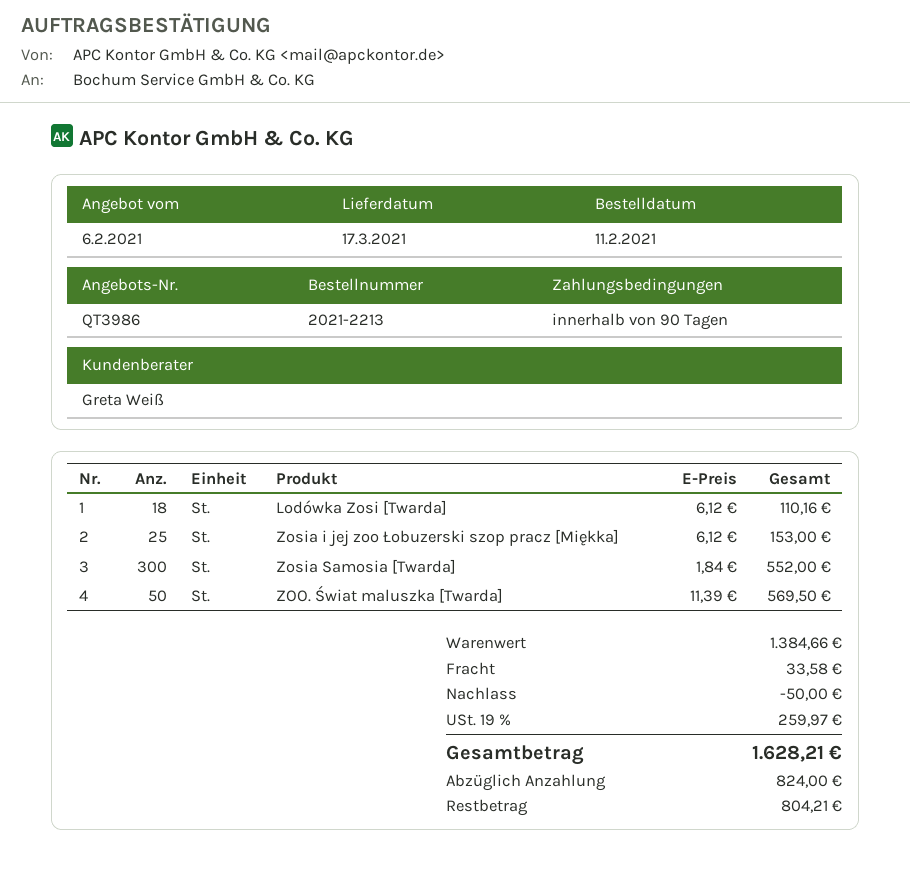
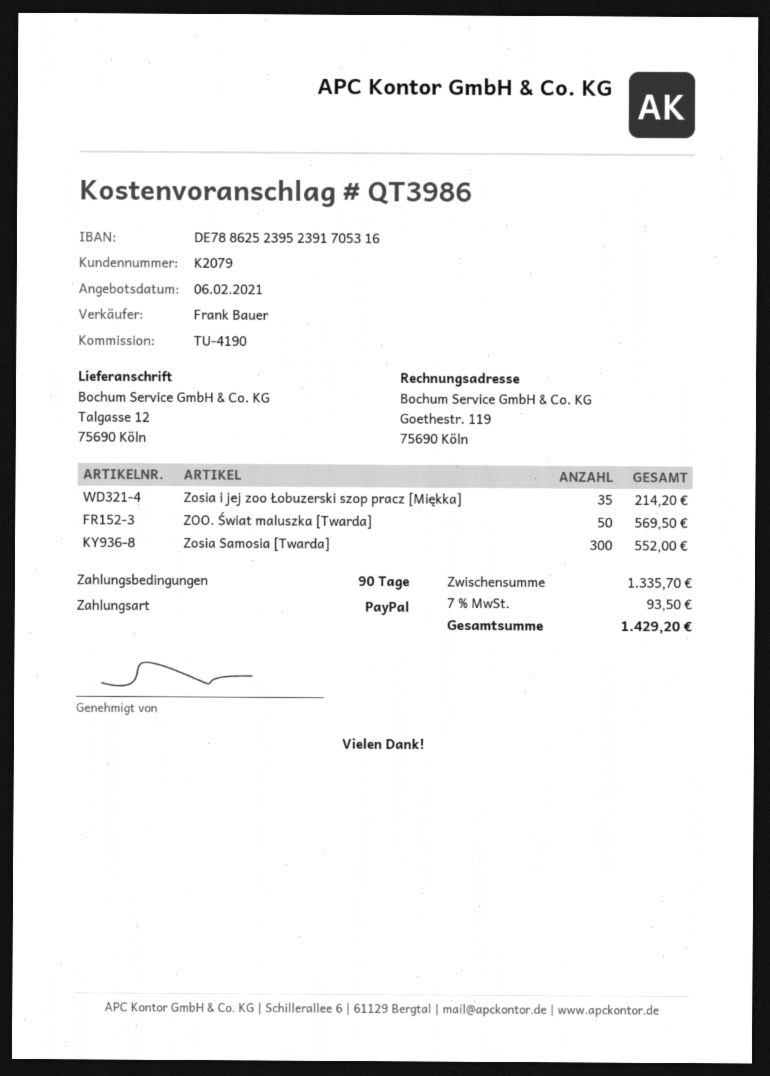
sales rep: Greta Weiß -> Frank Bauer
Lodówka Zosi [Twarda]: 18 for 110.16 -> none
Zosia i jej zoo Łobuzerski szop pracz [Miękka]: 25 for 153.00 -> 35 for 214.20
subtotal: 1384.66 -> 1335.70
discount: 50.00 -> none
shipping: 33.58 -> none
tax: 19% = 259.97 -> 7% = 93.50
total: 1628.21 -> 1429.20

